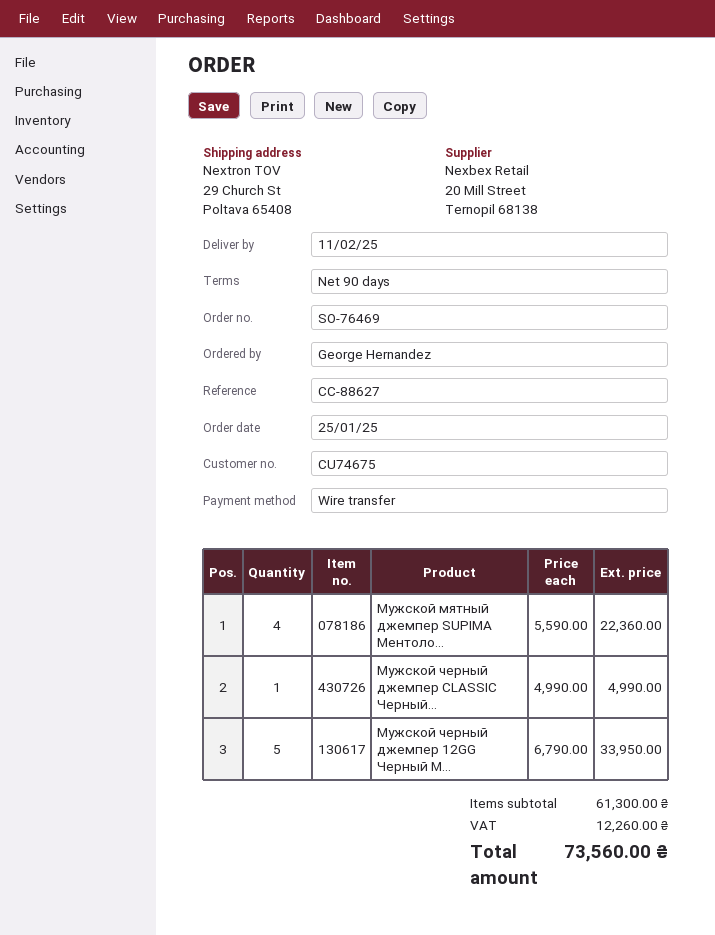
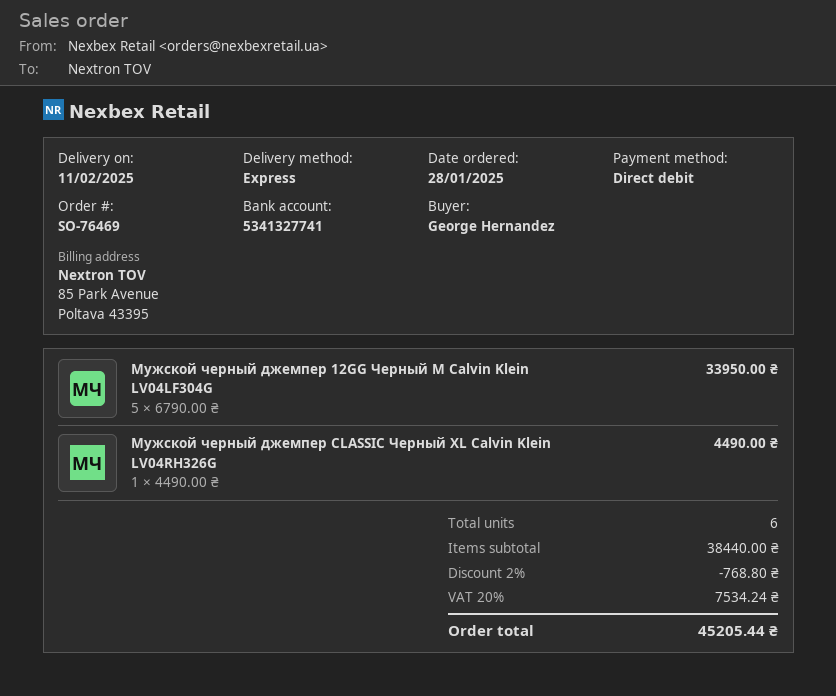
order date: 2025-01-25 -> 2025-01-28
payment method: bank transfer -> direct debit
Мужской мятный джемпер SUPIMA Ментоло...: 4 x 5590.00 = 22360.00 -> none
Мужской черный джемпер CLASSIC Черный...: 1 x 4990.00 = 4990.00 -> 1 x 4490.00 = 4490.00
subtotal: 61300.00 -> 38440.00
discount: none -> 2% = 768.80
tax: 12260.00 -> 7534.24
total: 73560.00 -> 45205.44

